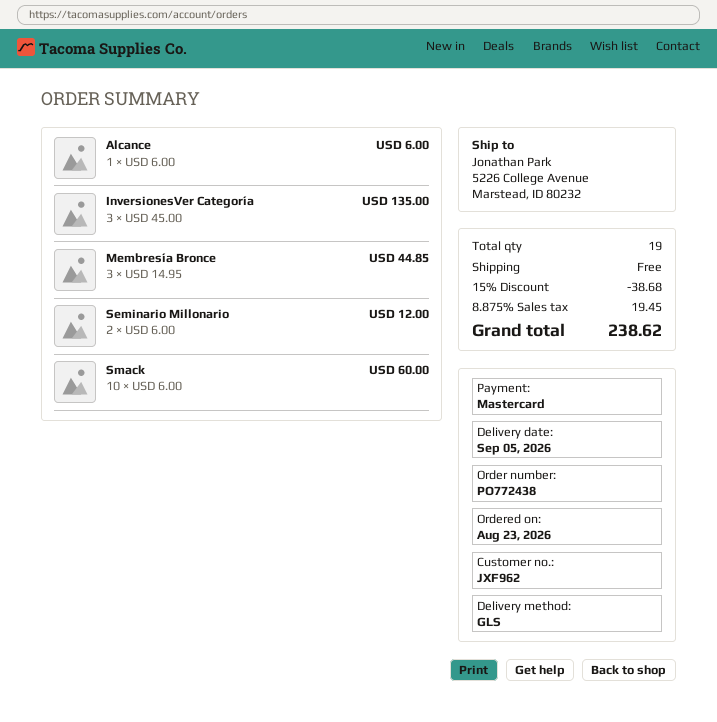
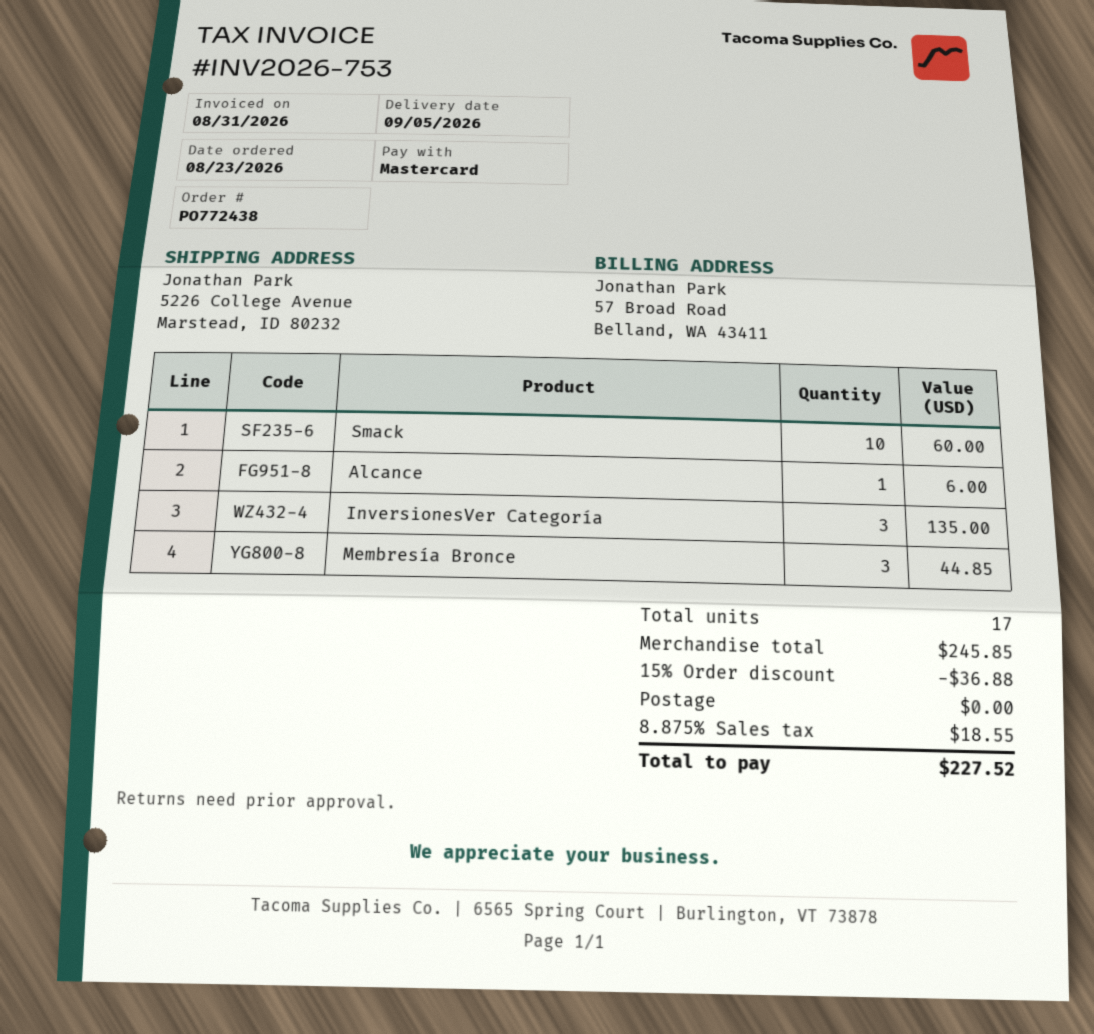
Seminario Millonario: 2 for 12.00 -> none
total quantity: 19 -> 17
discount: 15% = 38.68 -> 15% = 36.88
tax: 8.875% = 19.45 -> 8.875% = 18.55
total: 238.62 -> 227.52

